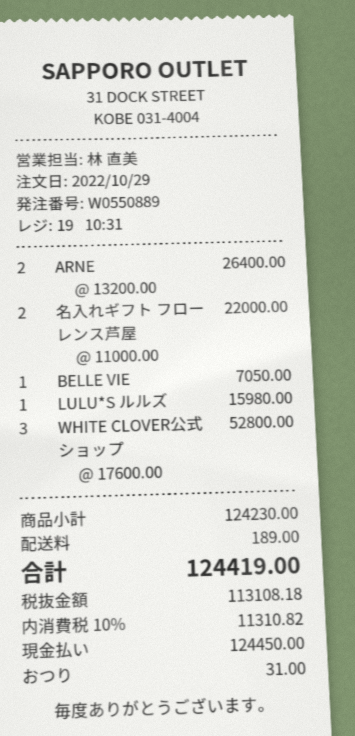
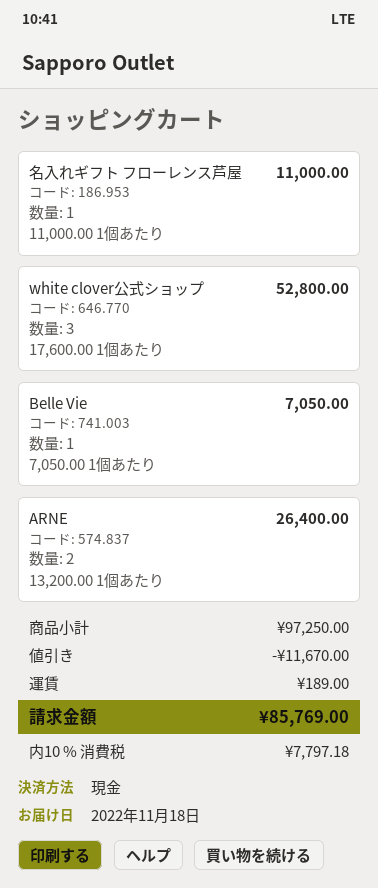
名入れギフト フローレンス芦屋: 2 x 11000.00 = 22000.00 -> 1 x 11000.00 = 11000.00
LULU*S ルルズ: 1 x 15980.00 = 15980.00 -> none
subtotal: 124230.00 -> 97250.00
discount: none -> 11670.00
tax: 10% = 11310.82 -> 10% = 7797.18
total: 124419.00 -> 85769.00

